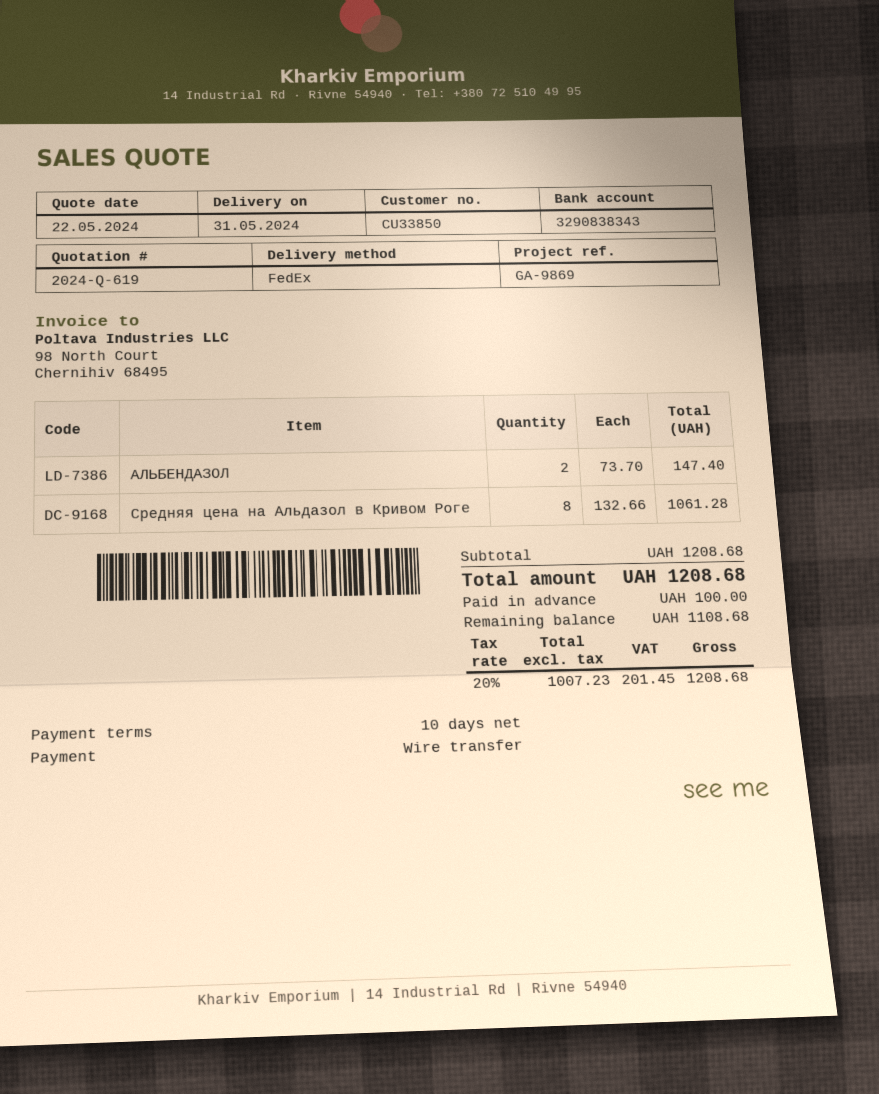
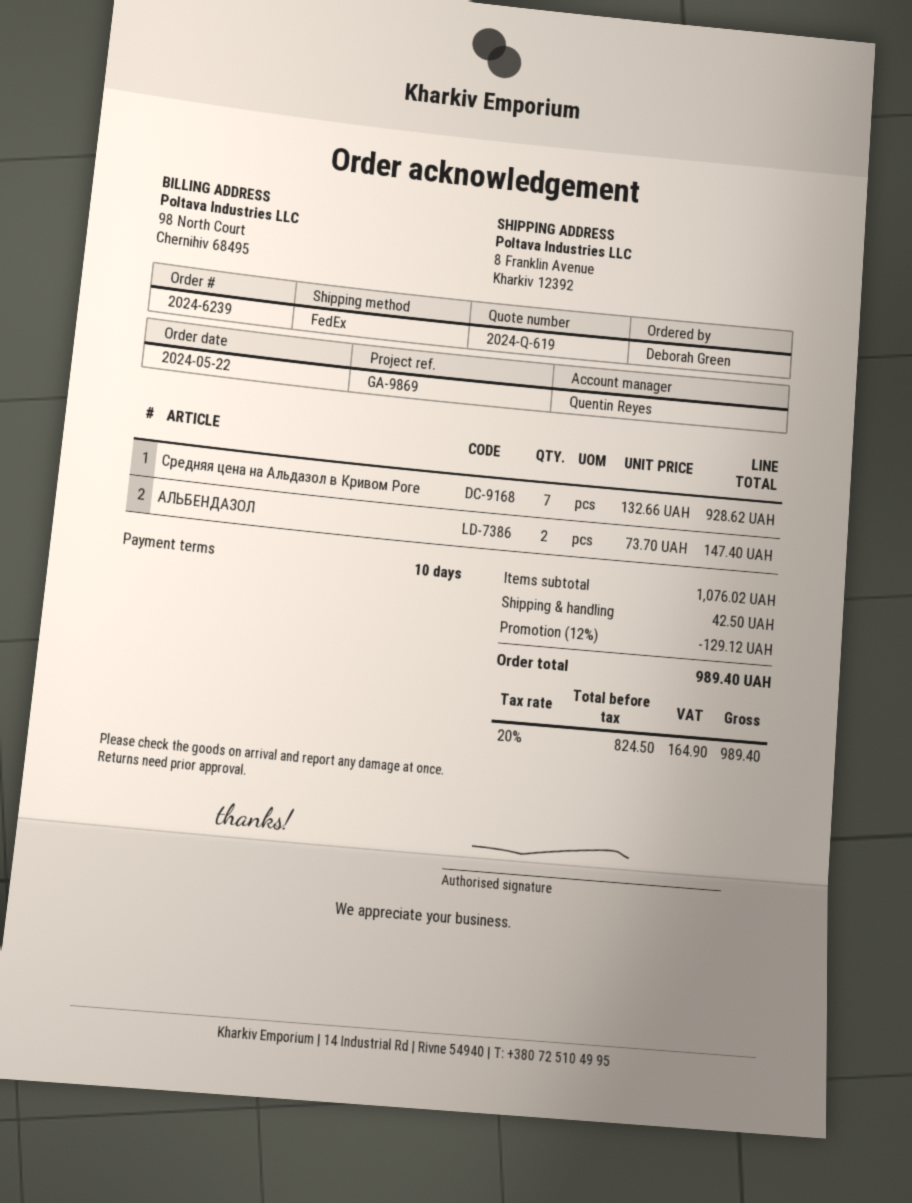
Средняя цена на Альдазол в Кривом Роге: 8 x 132.66 = 1061.28 -> 7 x 132.66 = 928.62
subtotal: 1208.68 -> 1076.02
discount: none -> 12% = 129.12
shipping: none -> 42.50
net: 1007.23 -> 824.50
tax: 20% = 201.45 -> 20% = 164.90
total: 1208.68 -> 989.40

